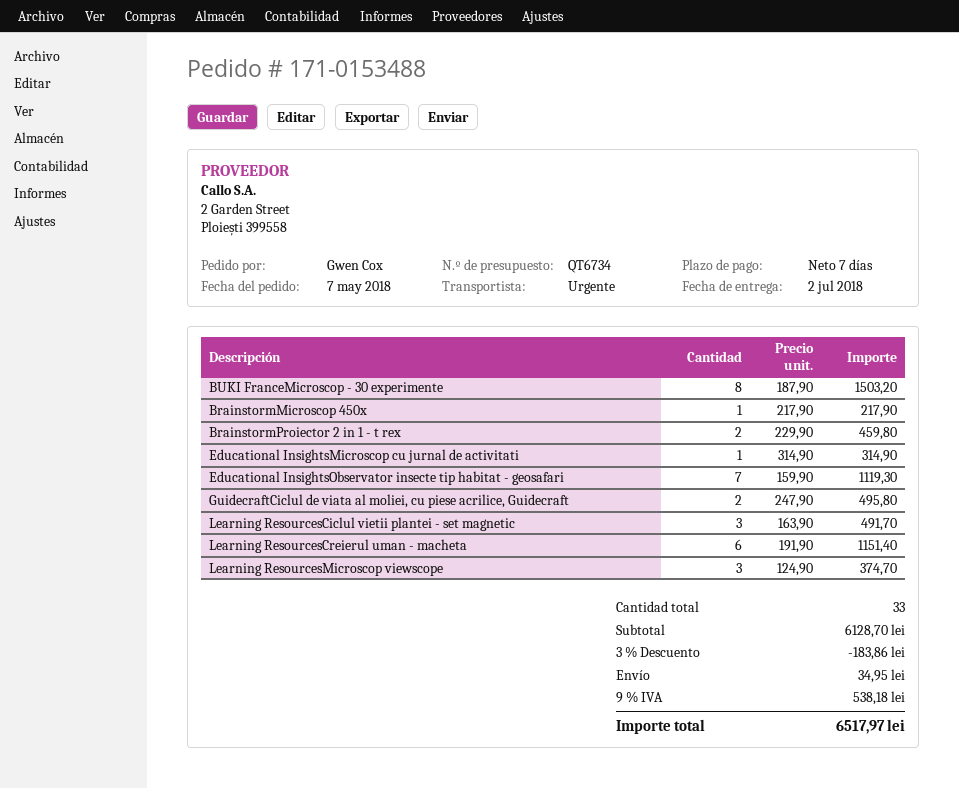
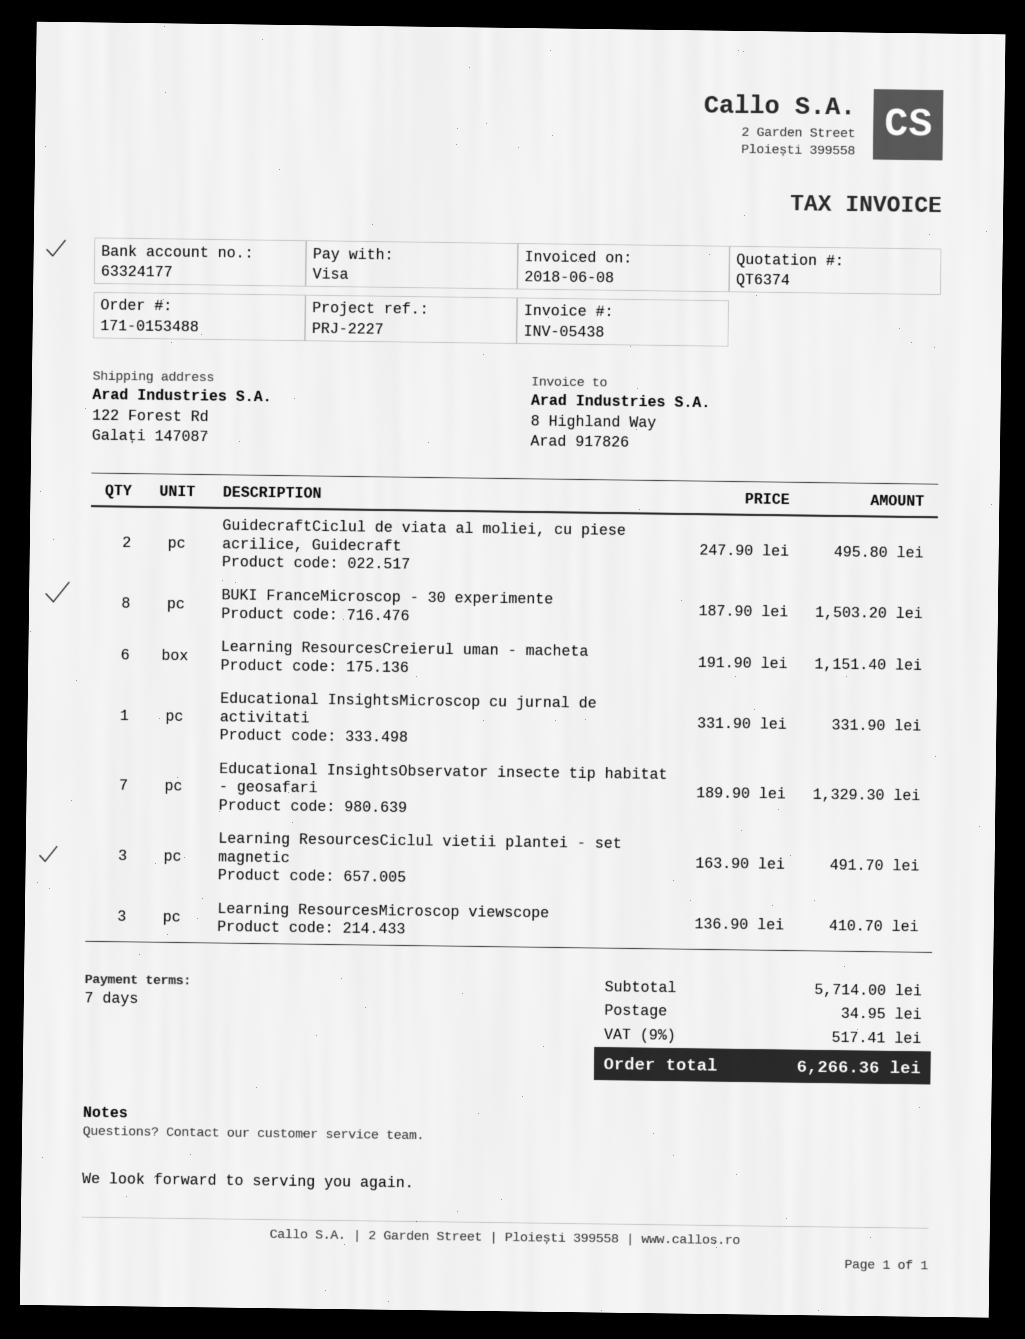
quote number: QT6734 -> QT6374
BrainstormMicroscop 450x: 1 x 217.90 = 217.90 -> none
BrainstormProiector 2 in 1 - t rex: 2 x 229.90 = 459.80 -> none
Educational InsightsMicroscop cu jurnal de activitati: 1 x 314.90 = 314.90 -> 1 x 331.90 = 331.90
Educational InsightsObservator insecte tip habitat - geosafari: 7 x 159.90 = 1119.30 -> 7 x 189.90 = 1329.30
Learning ResourcesMicroscop viewscope: 3 x 124.90 = 374.70 -> 3 x 136.90 = 410.70
subtotal: 6128.70 -> 5714.00
discount: 3% = 183.86 -> none
tax: 9% = 538.18 -> 9% = 517.41
total: 6517.97 -> 6266.36

